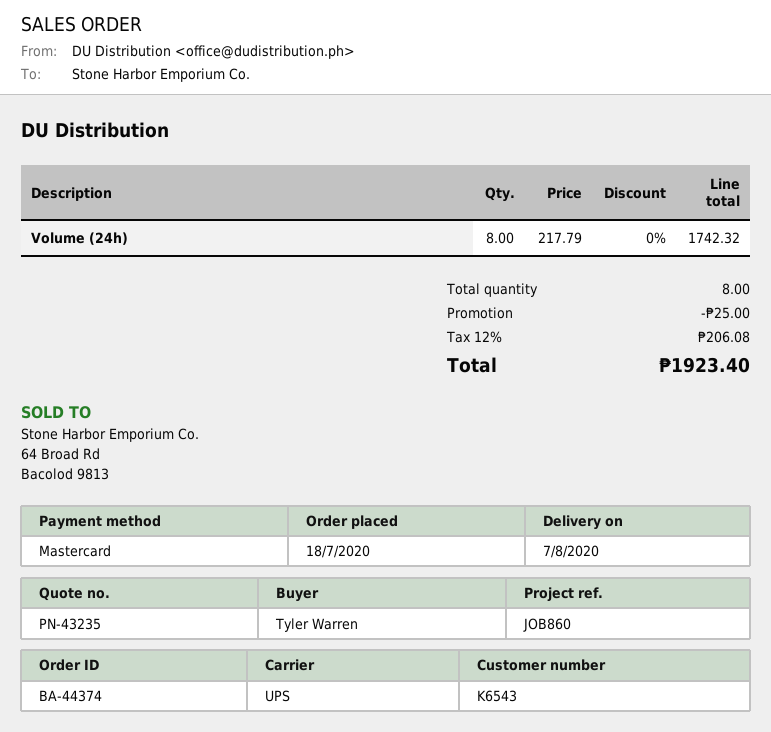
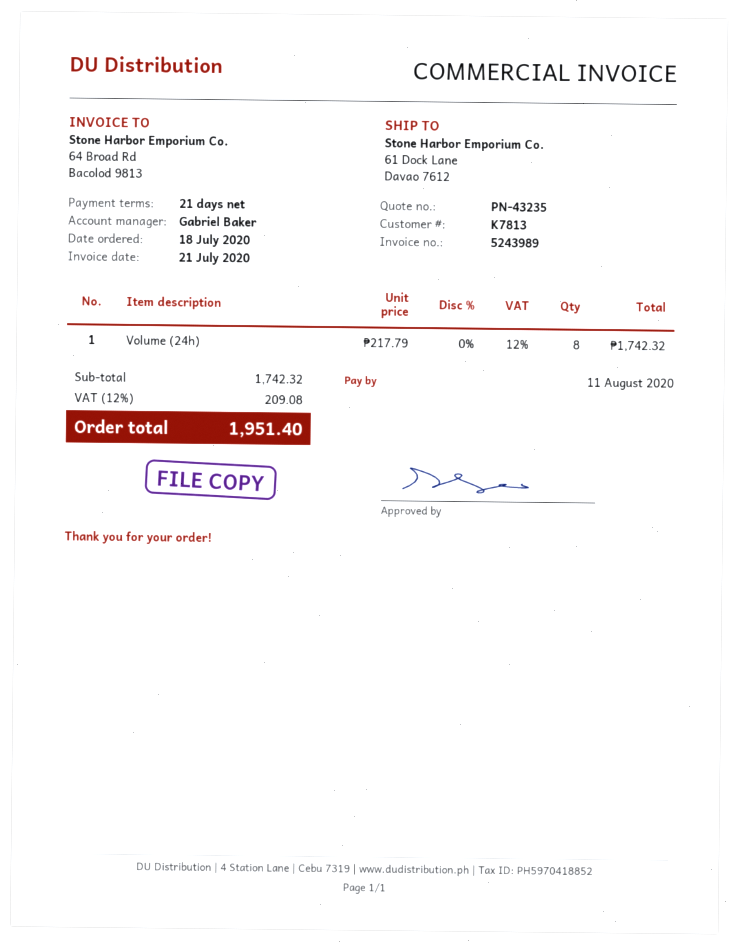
customer number: K6543 -> K7813
discount: 25.00 -> none
tax: 12% = 206.08 -> 12% = 209.08
total: 1923.40 -> 1951.40

